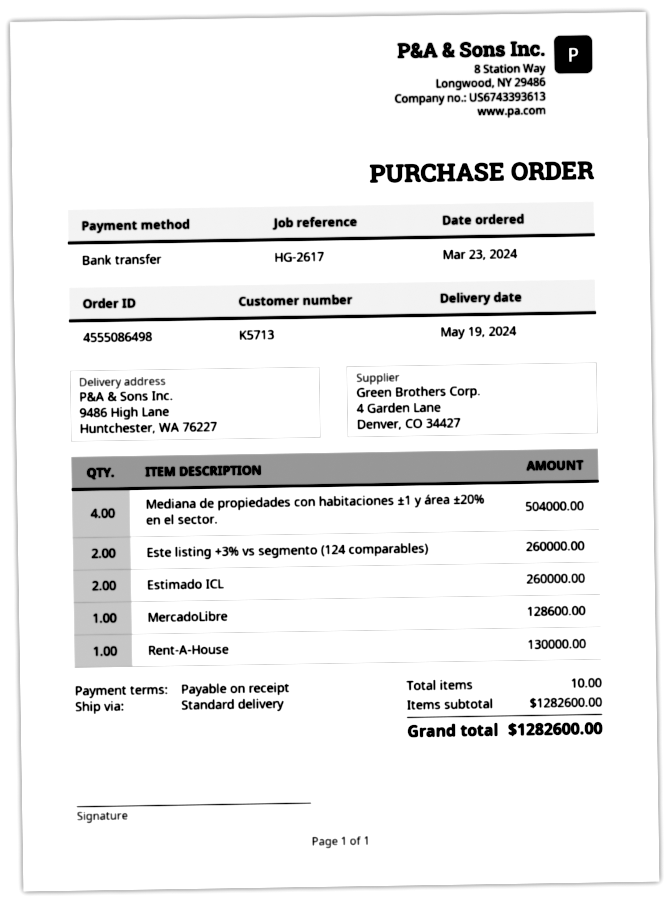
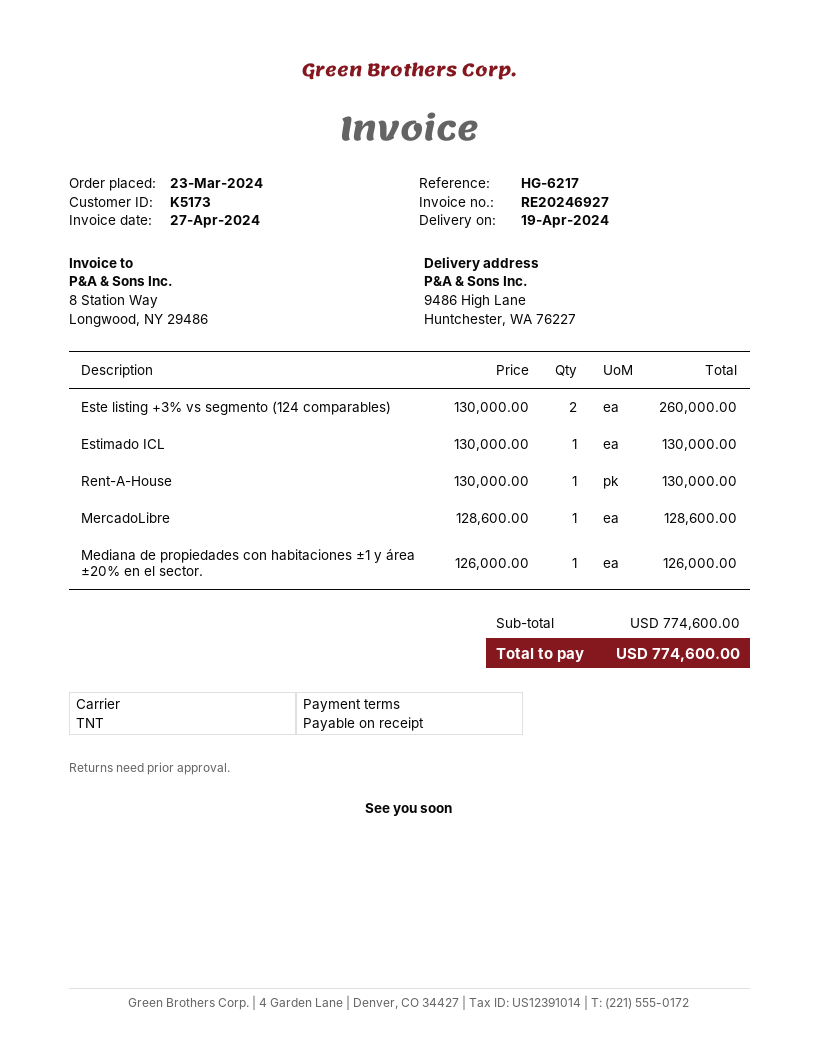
delivery date: 2024-05-19 -> 2024-04-19
customer number: K5713 -> K5173
reference: HG-2617 -> HG-6217
shipping method: standard -> TNT
Mediana de propiedades con habitaciones ±1 y área ±20% en el sector.: 4 for 504000.00 -> 1 for 126000.00
Estimado ICL: 2 for 260000.00 -> 1 for 130000.00
subtotal: 1282600.00 -> 774600.00
total: 1282600.00 -> 774600.00

